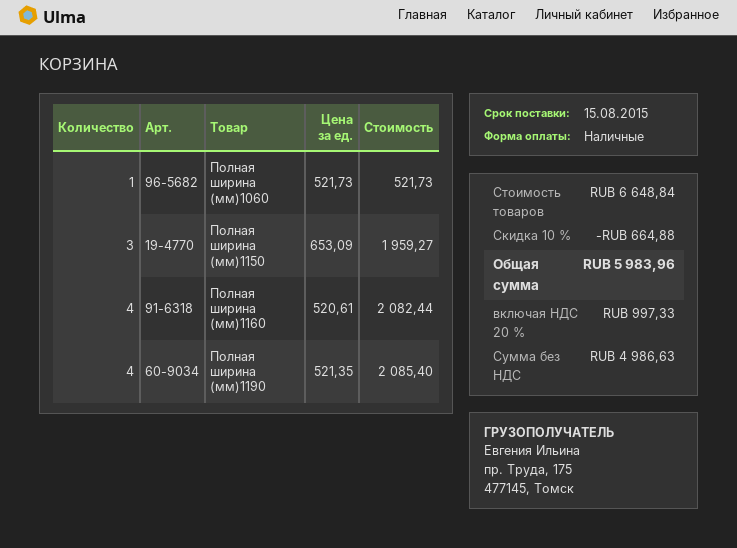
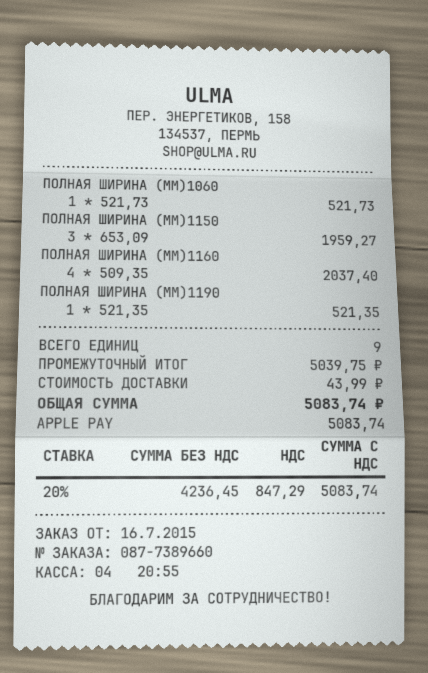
payment method: cash -> Apple Pay
Полная ширина (мм)1160: 4 x 520.61 = 2082.44 -> 4 x 509.35 = 2037.40
Полная ширина (мм)1190: 4 x 521.35 = 2085.40 -> 1 x 521.35 = 521.35
subtotal: 6648.84 -> 5039.75
discount: 10% = 664.88 -> none
shipping: none -> 43.99
net: 4986.63 -> 4236.45
tax: 20% = 997.33 -> 20% = 847.29
total: 5983.96 -> 5083.74

